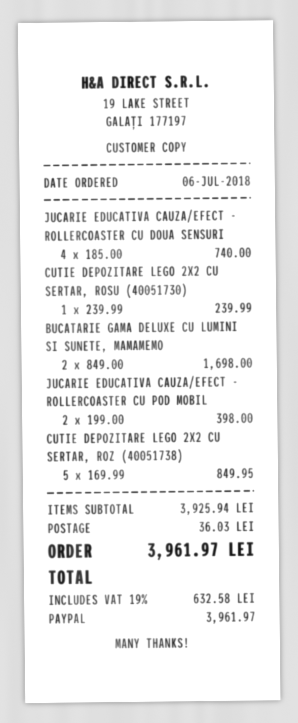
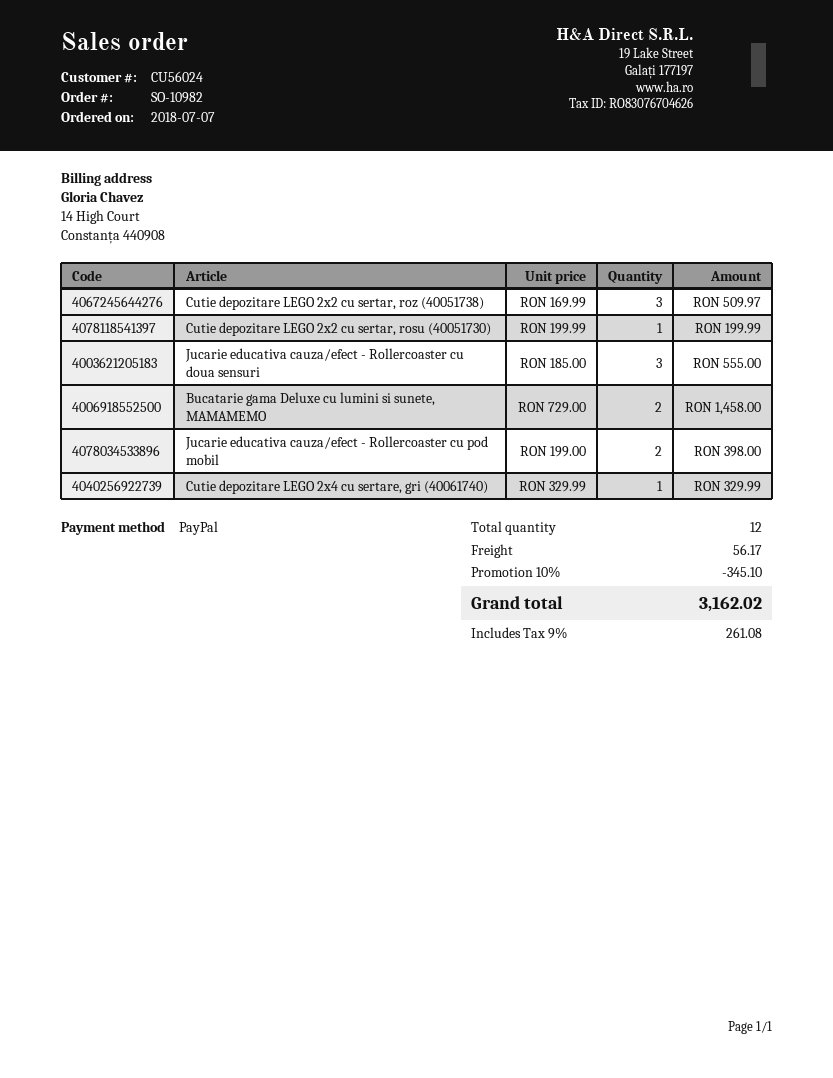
order date: 2018-07-06 -> 2018-07-07
JUCARIE EDUCATIVA CAUZA/EFECT - ROLLERCOASTER CU DOUA SENSURI: 4 x 185.00 = 740.00 -> 3 x 185.00 = 555.00
CUTIE DEPOZITARE LEGO 2X2 CU SERTAR, ROSU (40051730): 1 x 239.99 = 239.99 -> 1 x 199.99 = 199.99
BUCATARIE GAMA DELUXE CU LUMINI SI SUNETE, MAMAMEMO: 2 x 849.00 = 1698.00 -> 2 x 729.00 = 1458.00
CUTIE DEPOZITARE LEGO 2X2 CU SERTAR, ROZ (40051738): 5 x 169.99 = 849.95 -> 3 x 169.99 = 509.97
Cutie depozitare LEGO 2x4 cu sertare, gri (40061740): none -> 1 x 329.99 = 329.99
discount: none -> 10% = 345.10
shipping: 36.03 -> 56.17
tax: 19% = 632.58 -> 9% = 261.08
total: 3961.97 -> 3162.02

